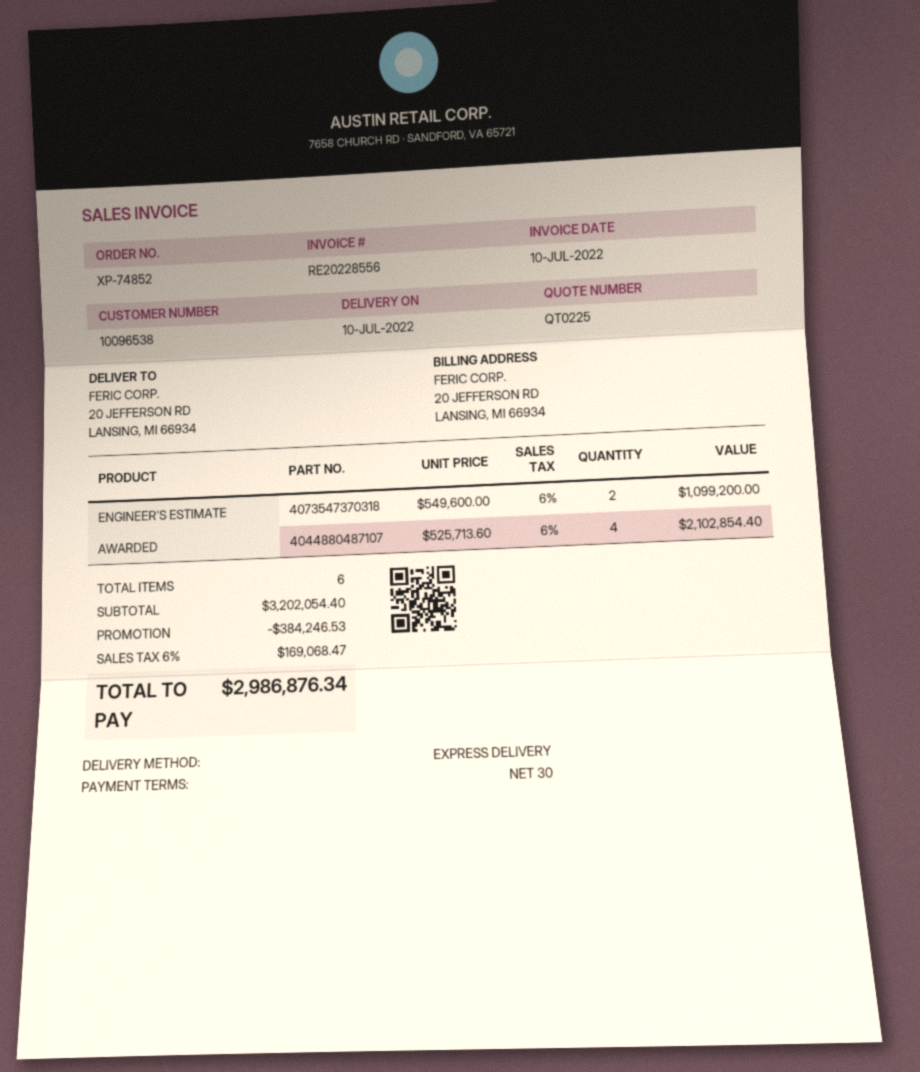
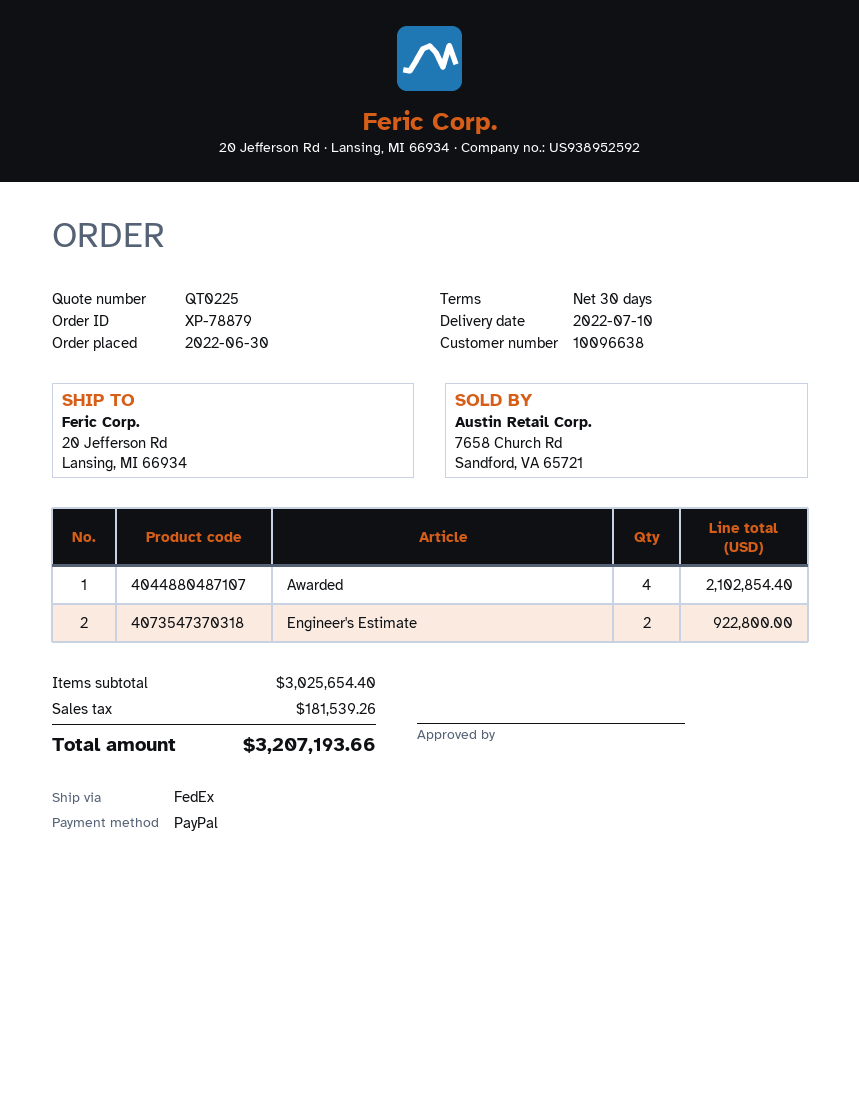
order number: XP-74852 -> XP-78879
customer number: 10096538 -> 10096638
shipping method: express -> FedEx
ENGINEER'S ESTIMATE: 2 for 1099200.00 -> 2 for 922800.00
subtotal: 3202054.40 -> 3025654.40
discount: 384246.53 -> none
tax: 169068.47 -> 181539.26
total: 2986876.34 -> 3207193.66

